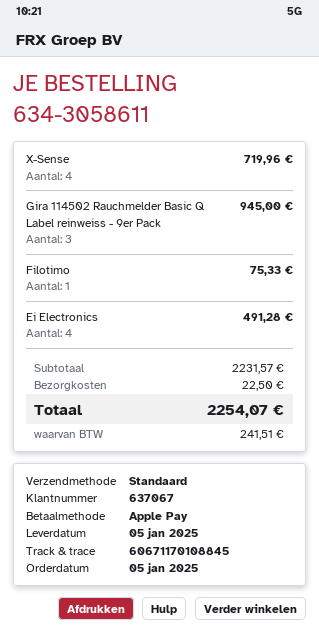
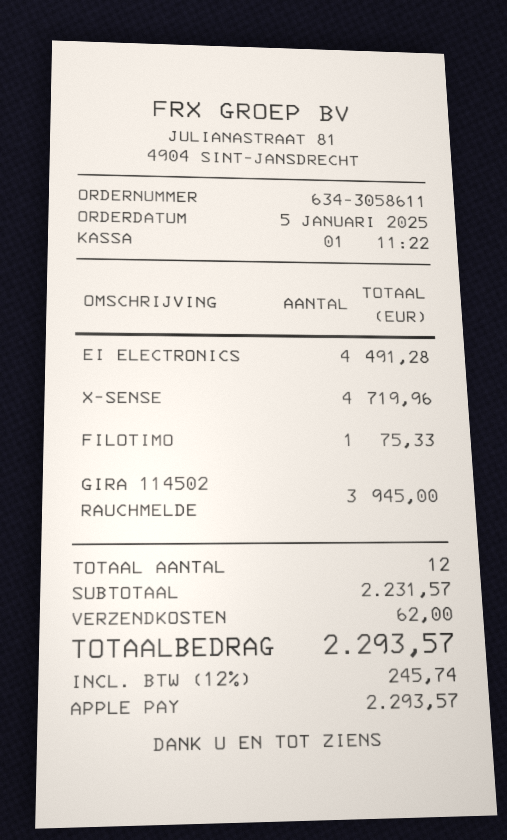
shipping: 22.50 -> 62.00
tax: 241.51 -> 245.74
total: 2254.07 -> 2293.57

